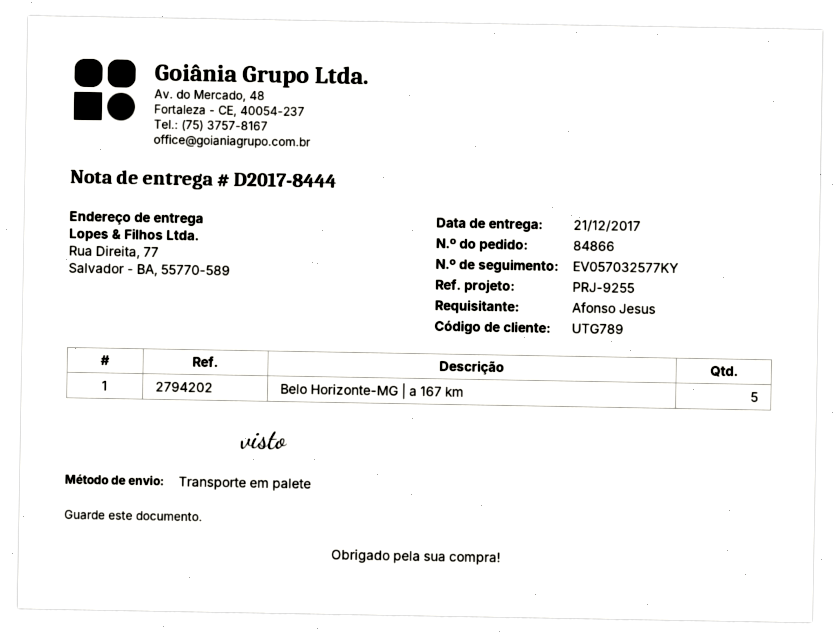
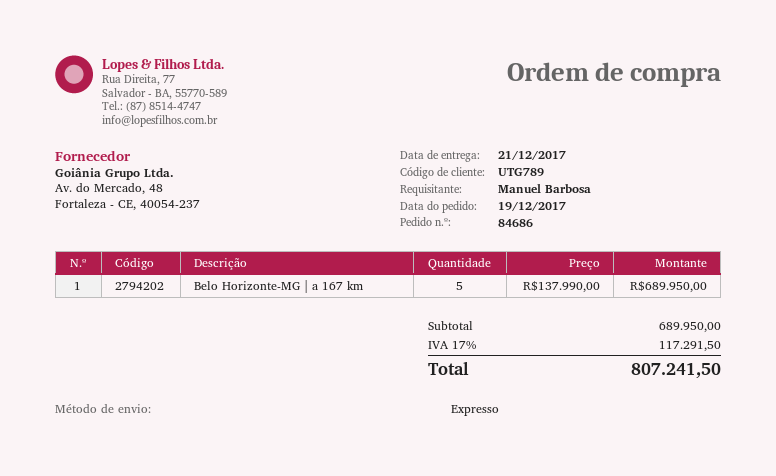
order number: 84866 -> 84686
ordered by: Afonso Jesus -> Manuel Barbosa
shipping method: pallet freight -> express

